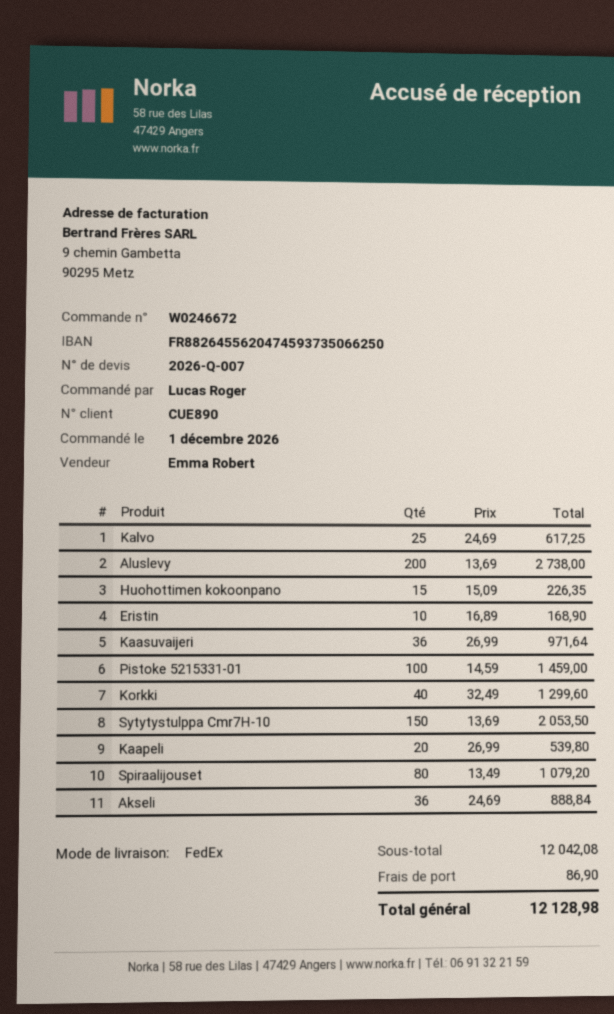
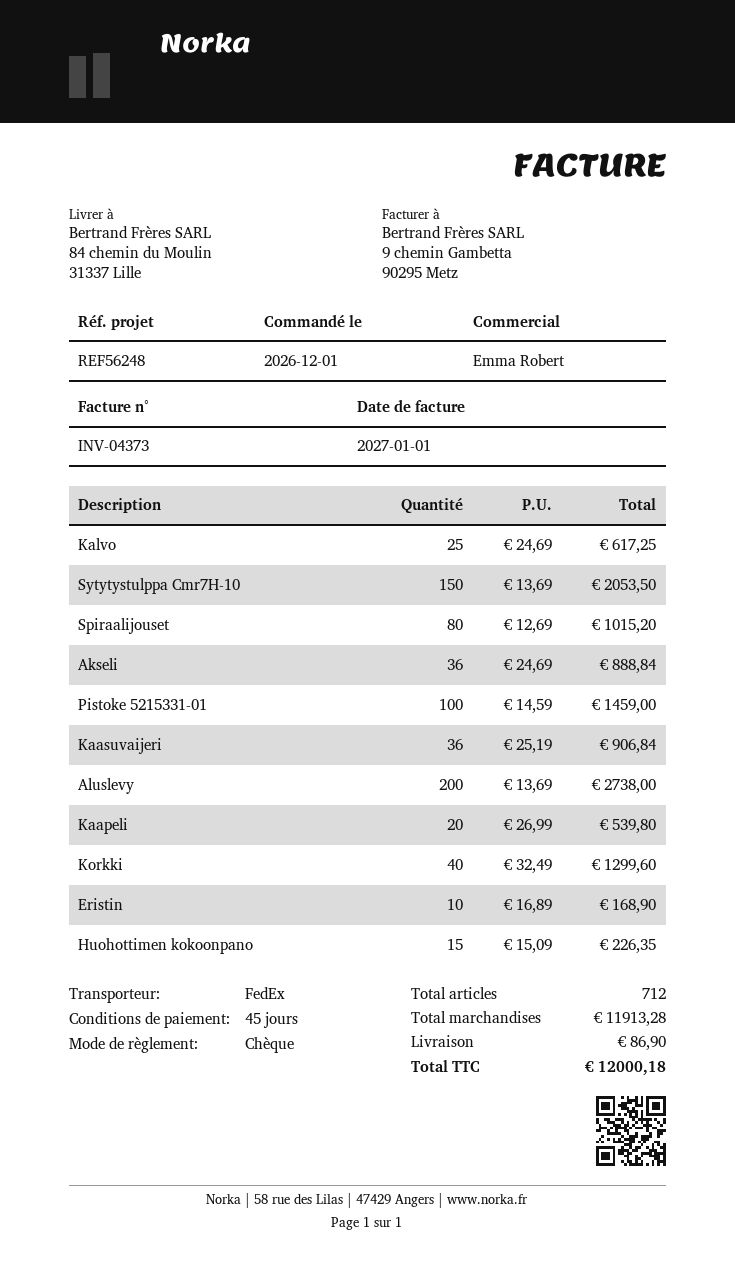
Kaasuvaijeri: 36 x 26.99 = 971.64 -> 36 x 25.19 = 906.84
Spiraalijouset: 80 x 13.49 = 1079.20 -> 80 x 12.69 = 1015.20
subtotal: 12042.08 -> 11913.28
total: 12128.98 -> 12000.18

